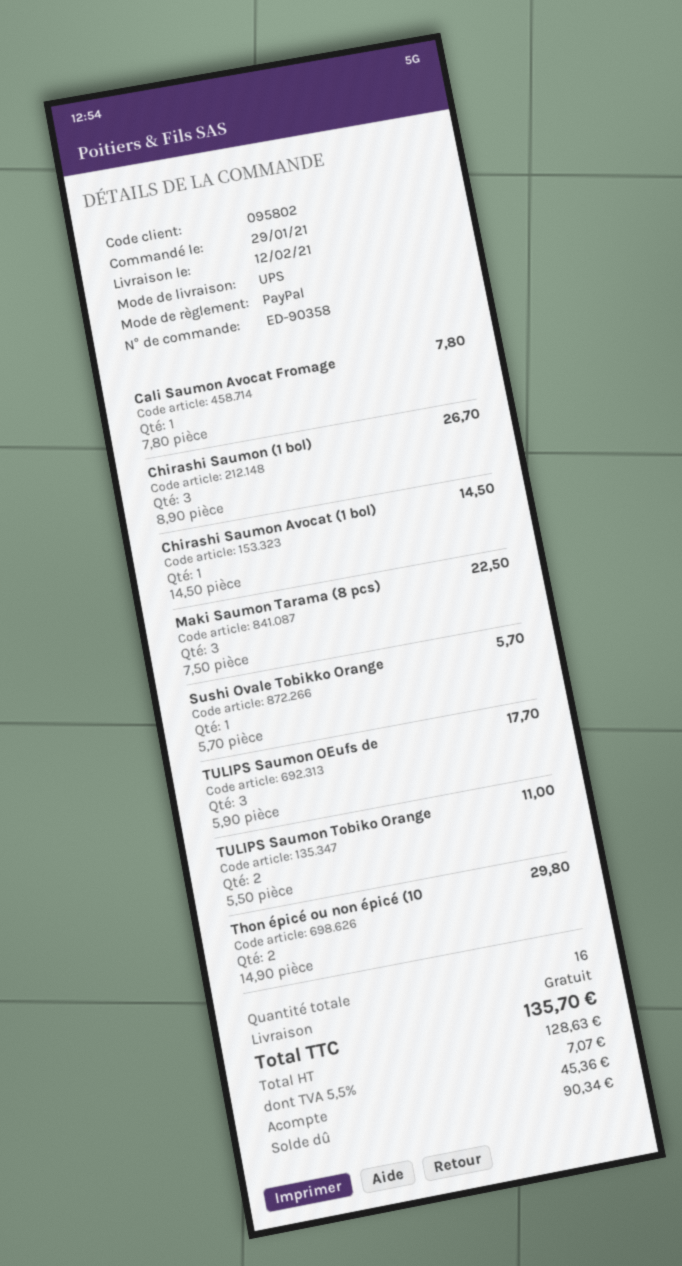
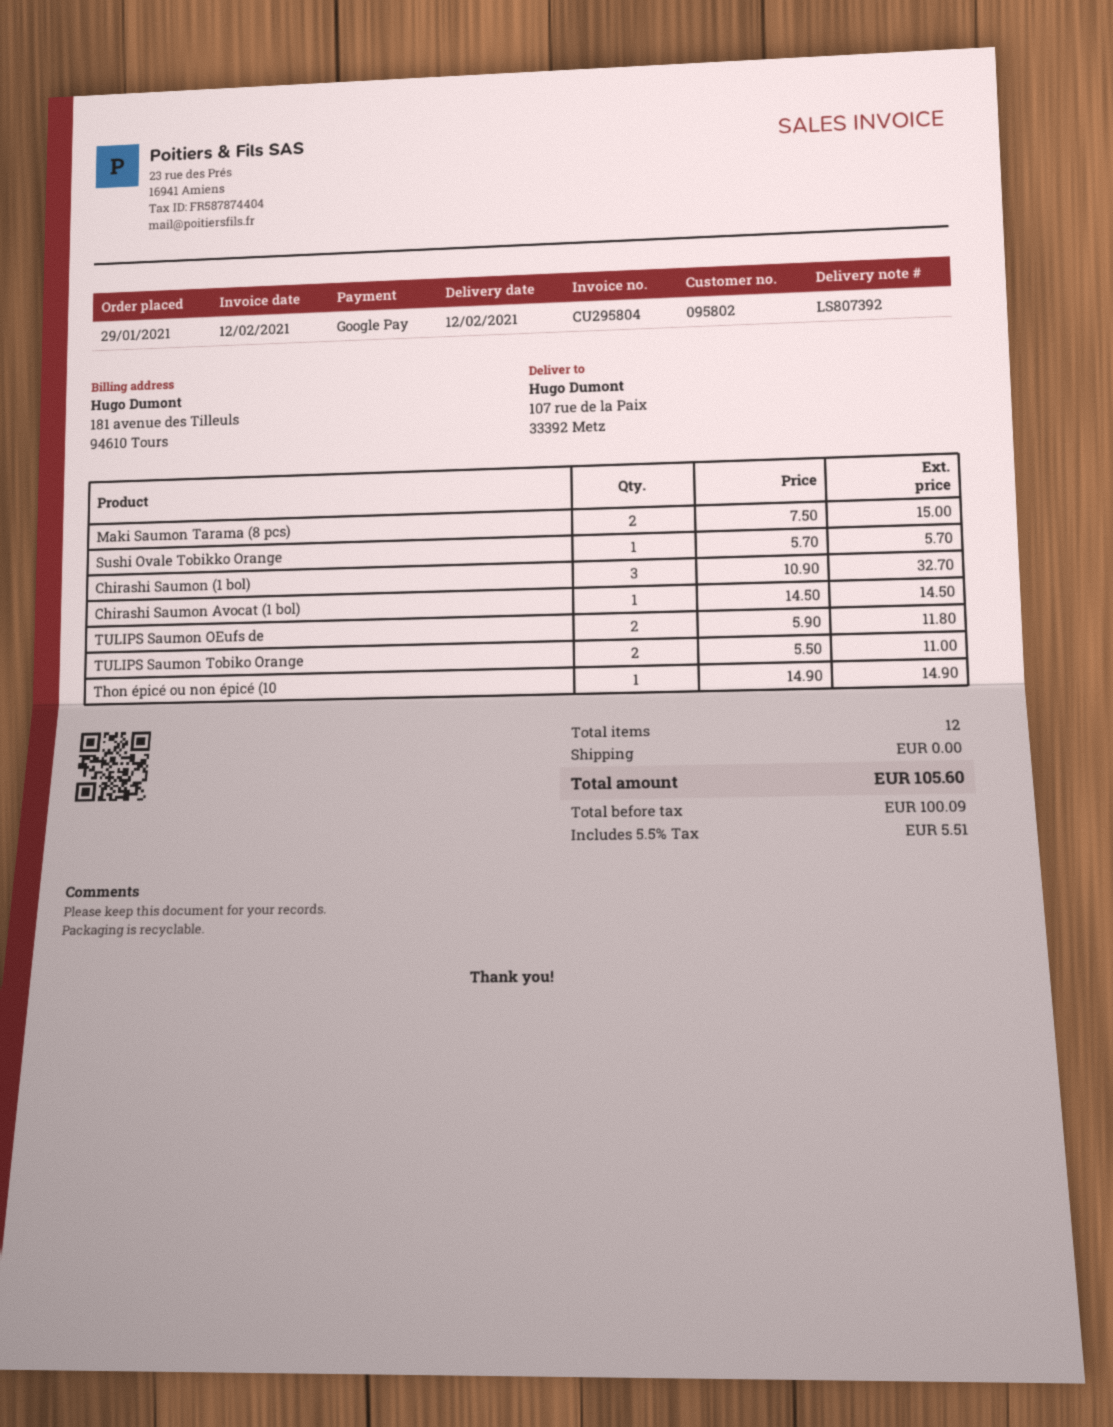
payment method: PayPal -> Google Pay
Cali Saumon Avocat Fromage: 1 x 7.80 = 7.80 -> none
Chirashi Saumon (1 bol): 3 x 8.90 = 26.70 -> 3 x 10.90 = 32.70
Maki Saumon Tarama (8 pcs): 3 x 7.50 = 22.50 -> 2 x 7.50 = 15.00
TULIPS Saumon OEufs de: 3 x 5.90 = 17.70 -> 2 x 5.90 = 11.80
Thon épicé ou non épicé (10: 2 x 14.90 = 29.80 -> 1 x 14.90 = 14.90
total quantity: 16 -> 12
net: 128.63 -> 100.09
tax: 5.5% = 7.07 -> 5.5% = 5.51
total: 135.70 -> 105.60

